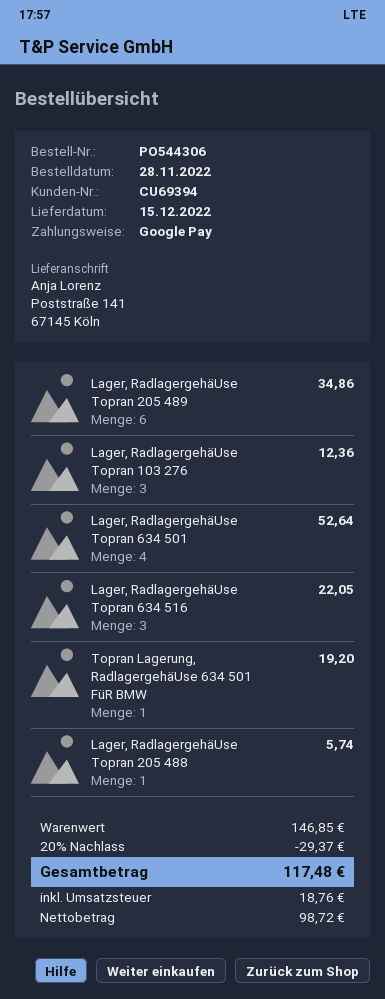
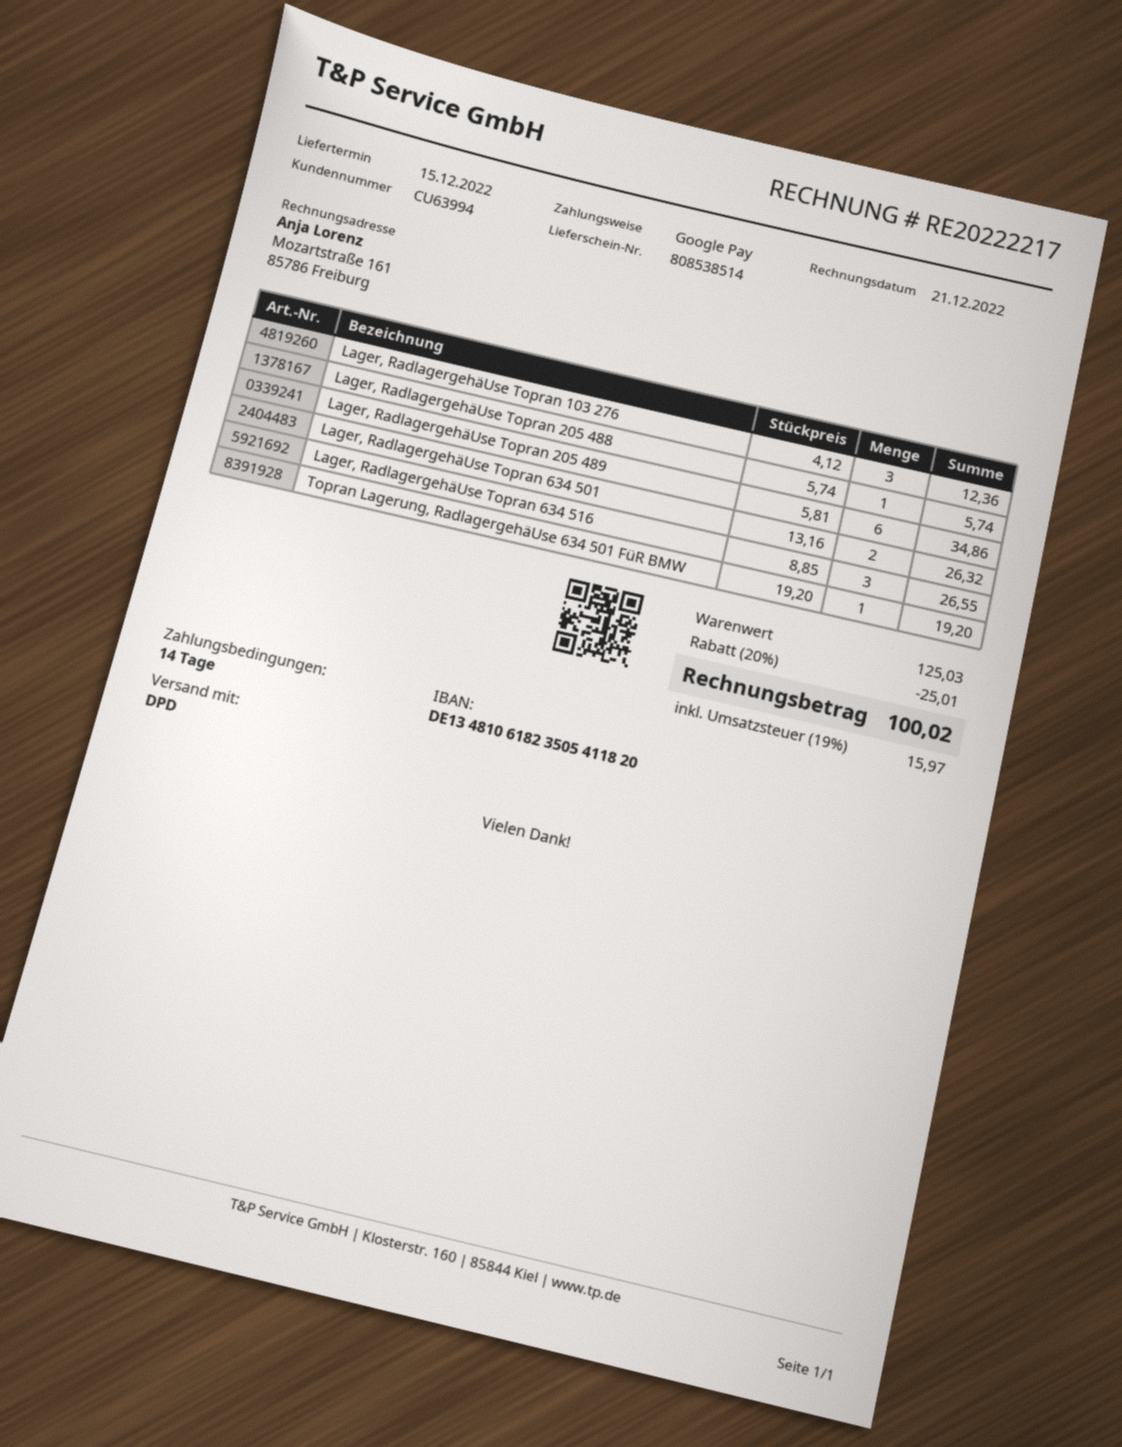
customer number: CU69394 -> CU63994
Lager, RadlagergehäUse Topran 634 501: 4 for 52.64 -> 2 for 26.32
Lager, RadlagergehäUse Topran 634 516: 3 for 22.05 -> 3 for 26.55
subtotal: 146.85 -> 125.03
discount: 20% = 29.37 -> 20% = 25.01
tax: 18.76 -> 15.97
total: 117.48 -> 100.02

